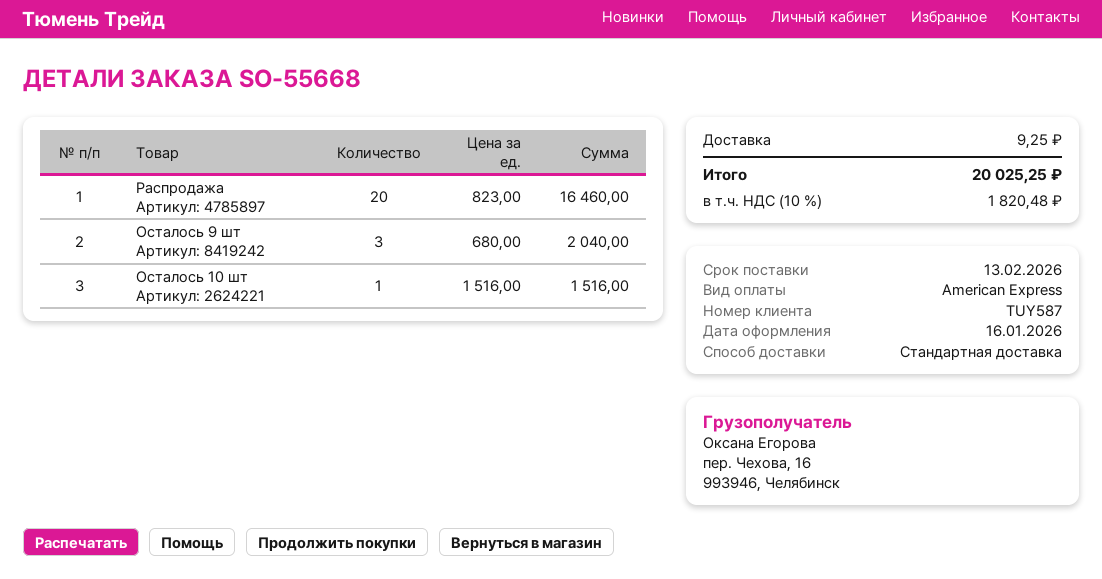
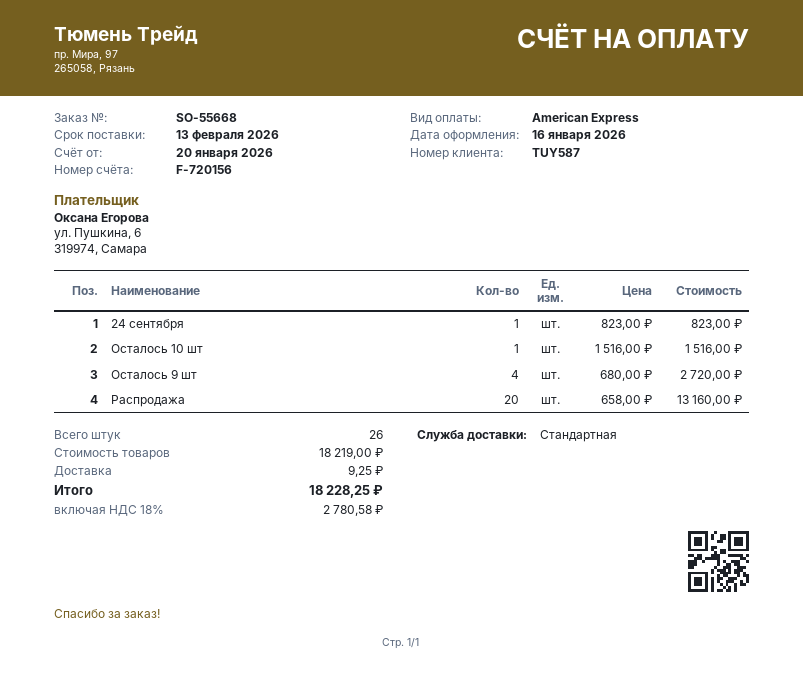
Распродажа: 20 x 823.00 = 16460.00 -> 20 x 658.00 = 13160.00
Осталось 9 шт: 3 x 680.00 = 2040.00 -> 4 x 680.00 = 2720.00
24 сентября: none -> 1 x 823.00 = 823.00
tax: 10% = 1820.48 -> 18% = 2780.58
total: 20025.25 -> 18228.25

